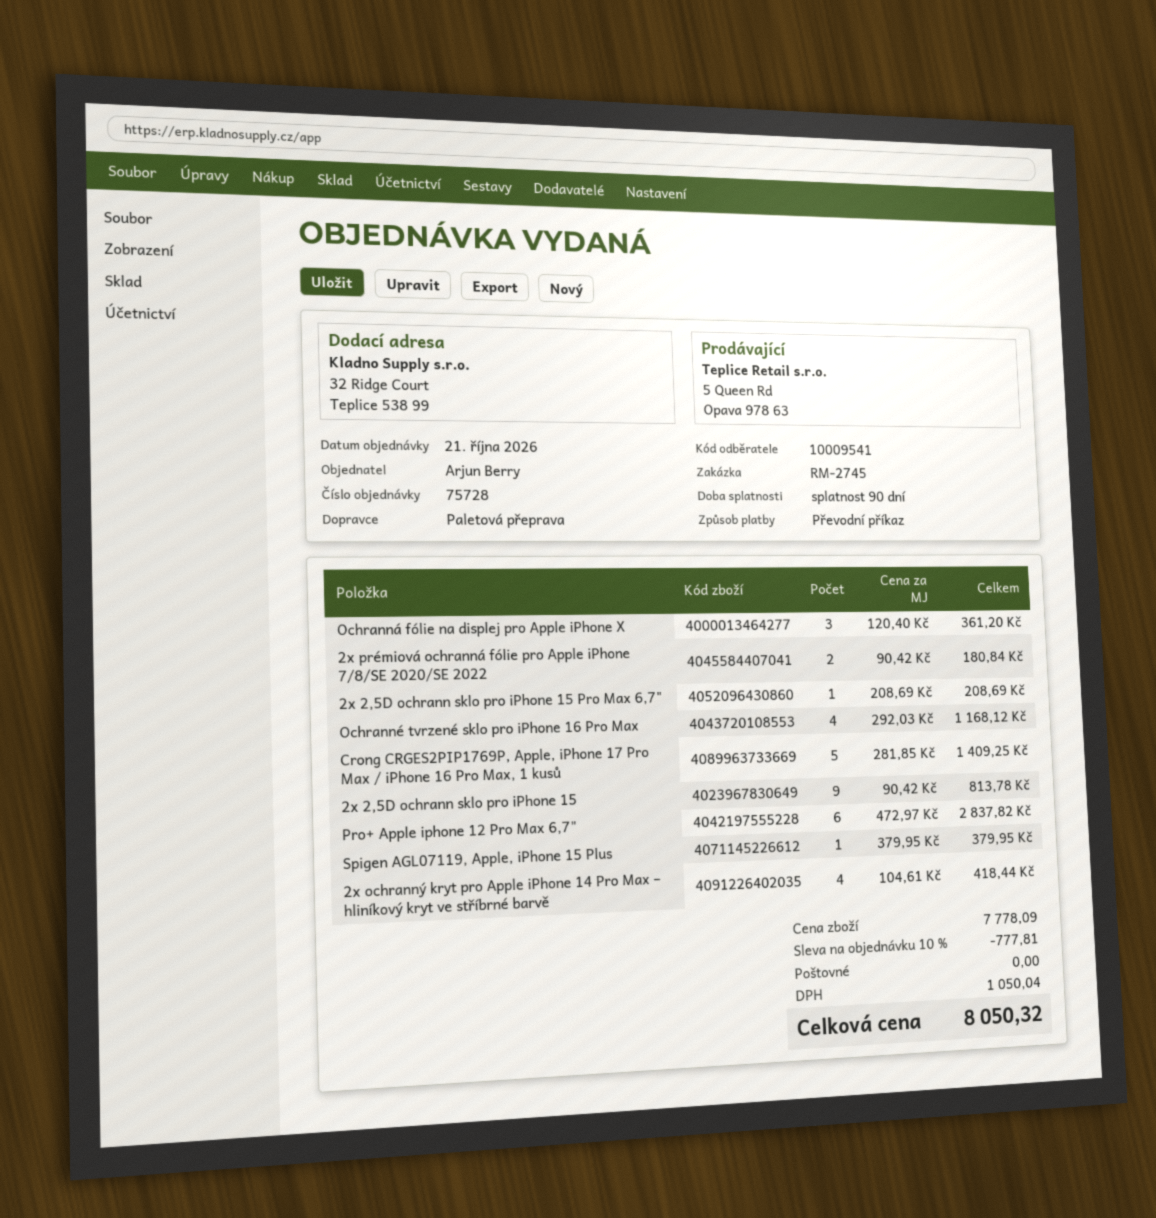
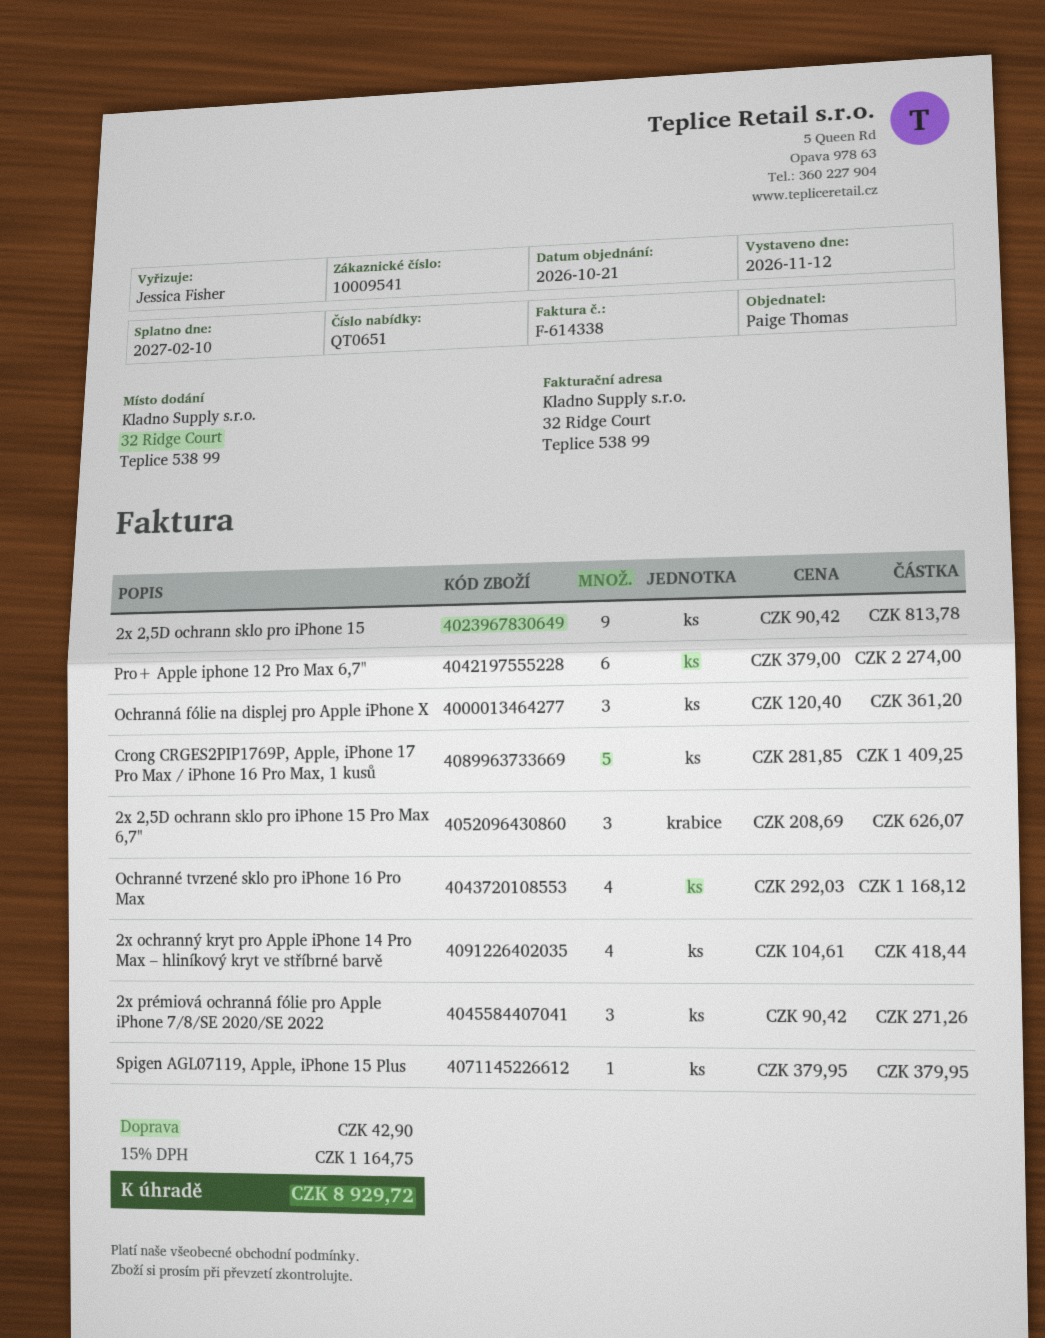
ordered by: Arjun Berry -> Paige Thomas
2x prémiová ochranná fólie pro Apple iPhone 7/8/SE 2020/SE 2022: 2 x 90.42 = 180.84 -> 3 x 90.42 = 271.26
2x 2,5D ochrann sklo pro iPhone 15 Pro Max 6,7": 1 x 208.69 = 208.69 -> 3 x 208.69 = 626.07
Pro+ Apple iphone 12 Pro Max 6,7": 6 x 472.97 = 2837.82 -> 6 x 379.00 = 2274.00
discount: 10% = 777.81 -> none
shipping: 0.00 -> 42.90
tax: 1050.04 -> 1164.75
total: 8050.32 -> 8929.72

